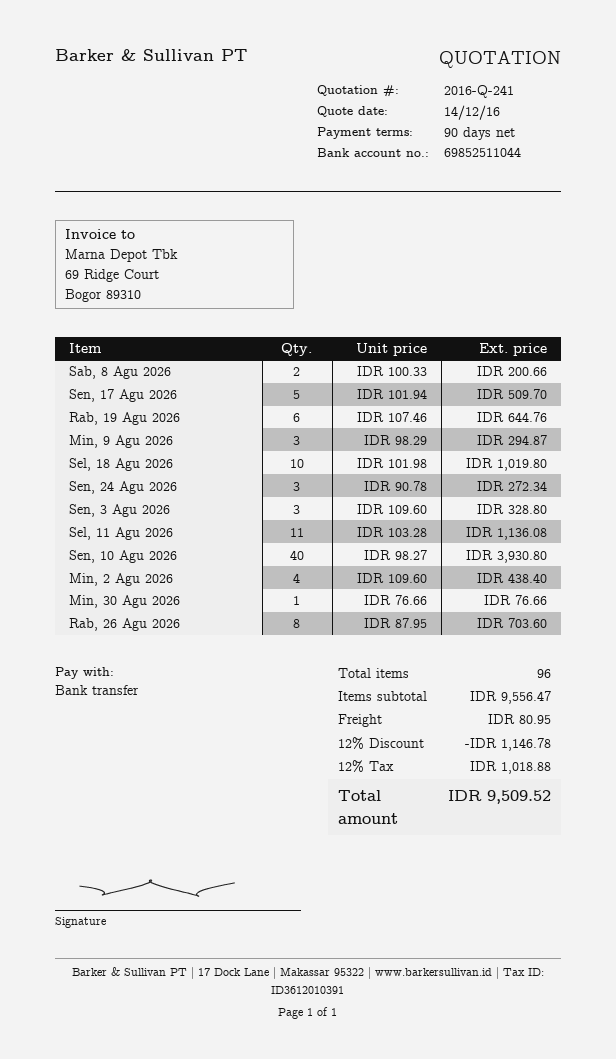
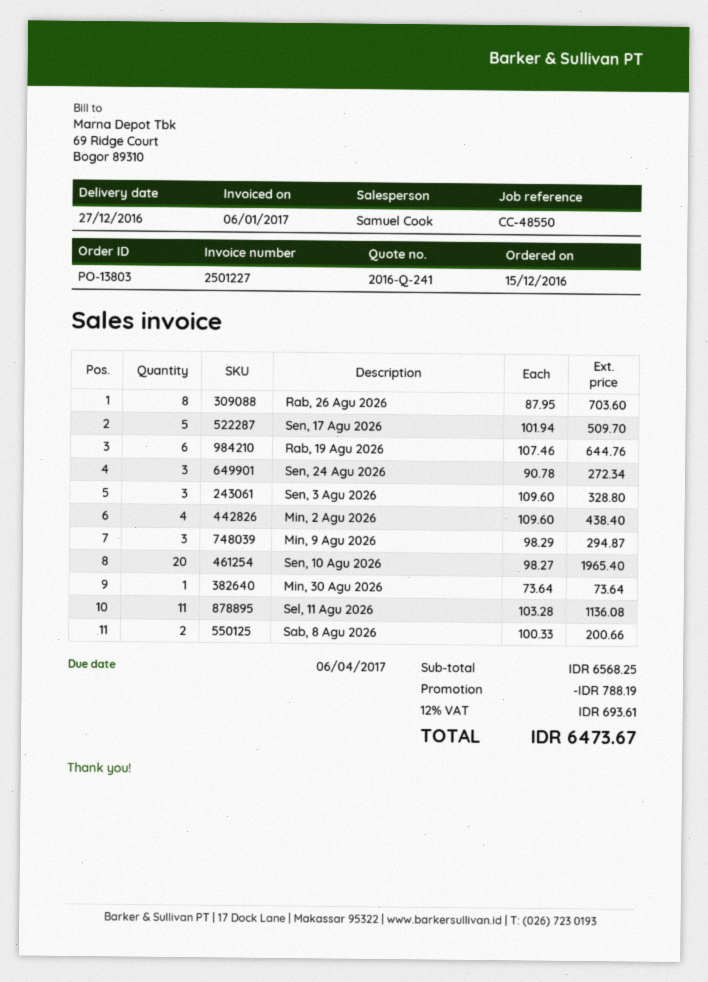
Sel, 18 Agu 2026: 10 x 101.98 = 1019.80 -> none
Sen, 10 Agu 2026: 40 x 98.27 = 3930.80 -> 20 x 98.27 = 1965.40
Min, 30 Agu 2026: 1 x 76.66 = 76.66 -> 1 x 73.64 = 73.64
subtotal: 9556.47 -> 6568.25
discount: 1146.78 -> 788.19
shipping: 80.95 -> none
tax: 12% = 1018.88 -> 12% = 693.61
total: 9509.52 -> 6473.67

